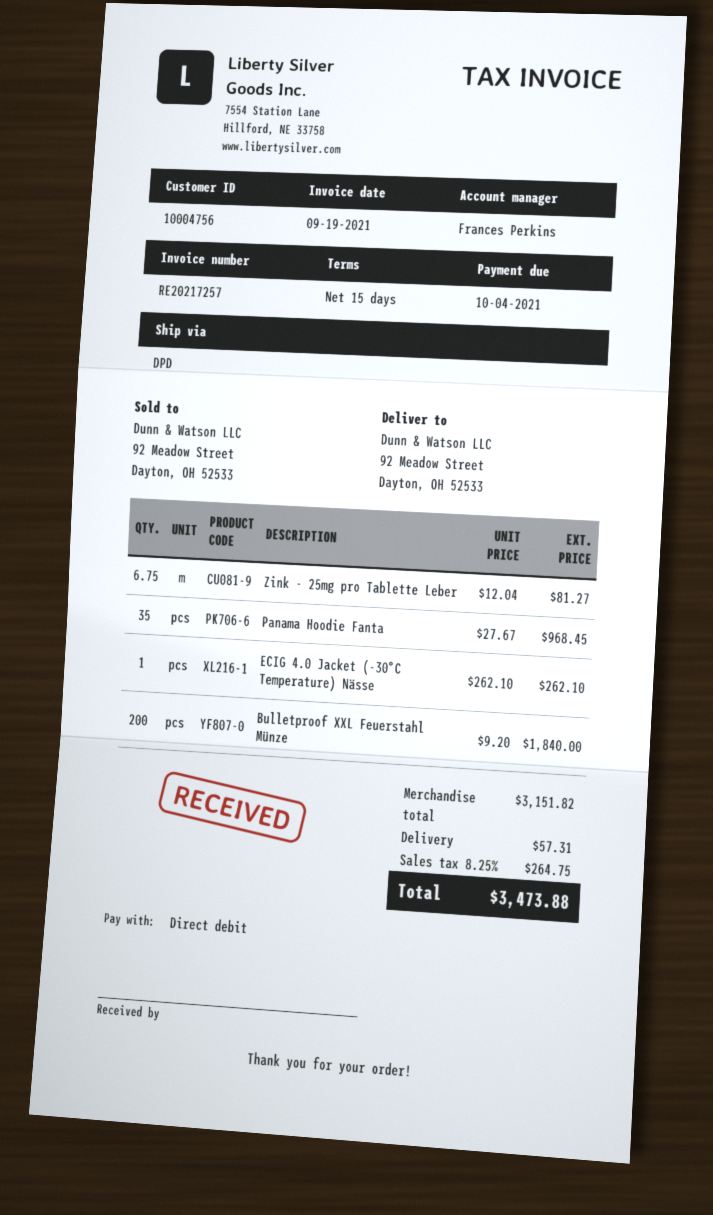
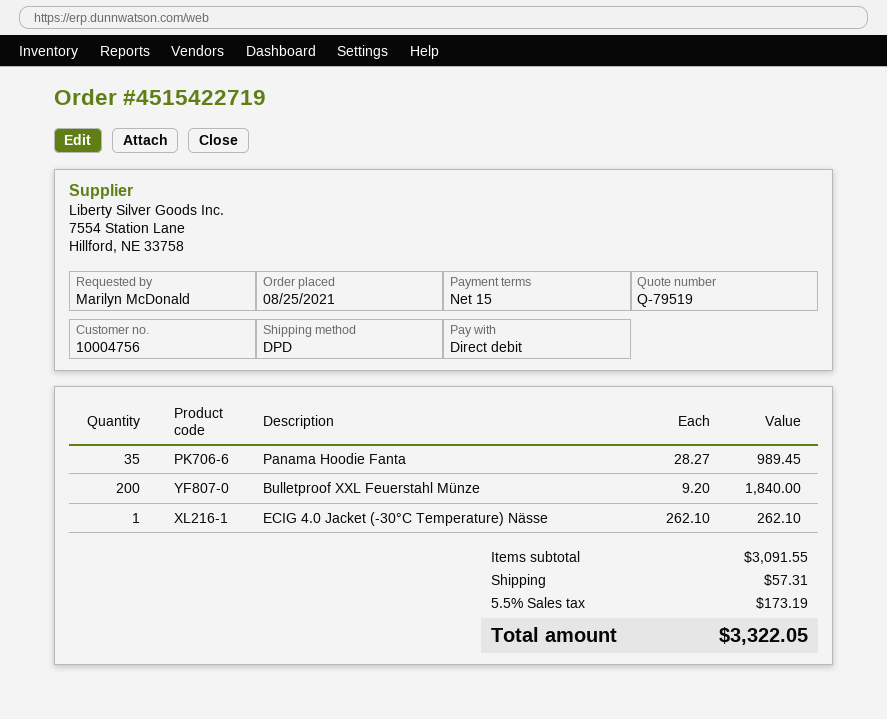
Zink - 25mg pro Tablette Leber: 6.75 x 12.04 = 81.27 -> none
Panama Hoodie Fanta: 35 x 27.67 = 968.45 -> 35 x 28.27 = 989.45
subtotal: 3151.82 -> 3091.55
tax: 8.25% = 264.75 -> 5.5% = 173.19
total: 3473.88 -> 3322.05

